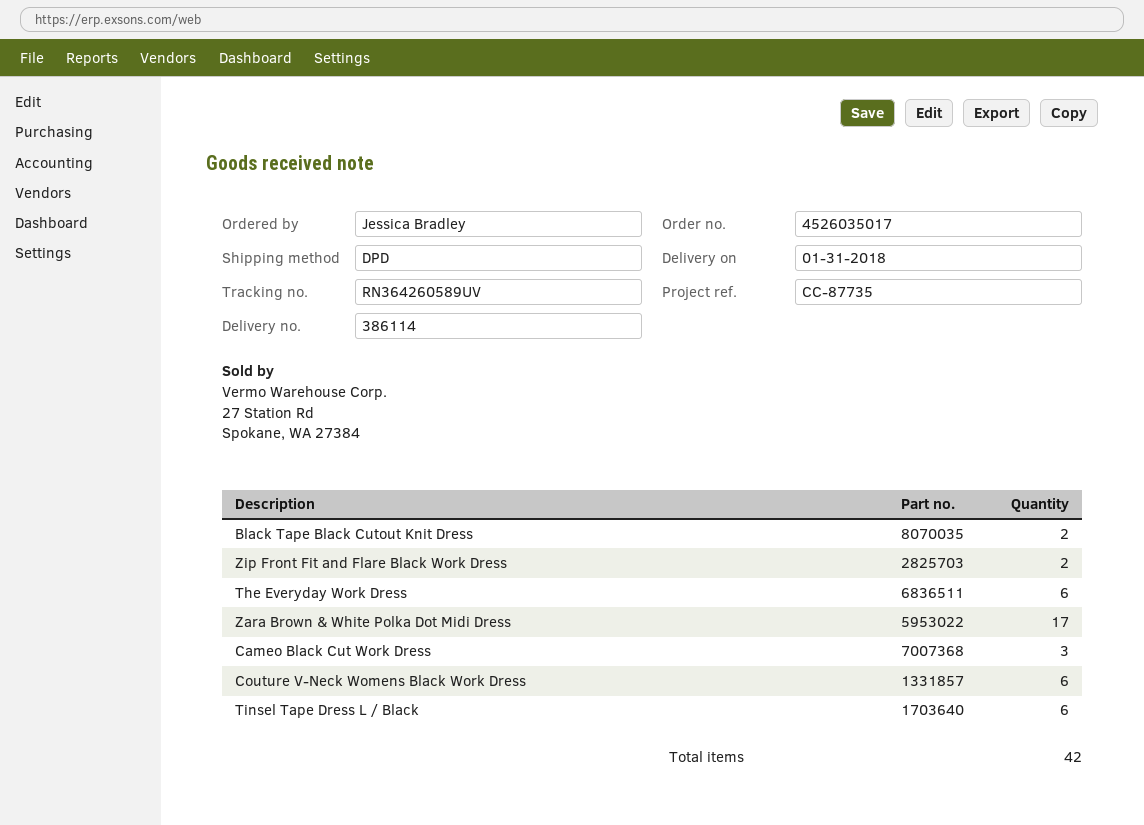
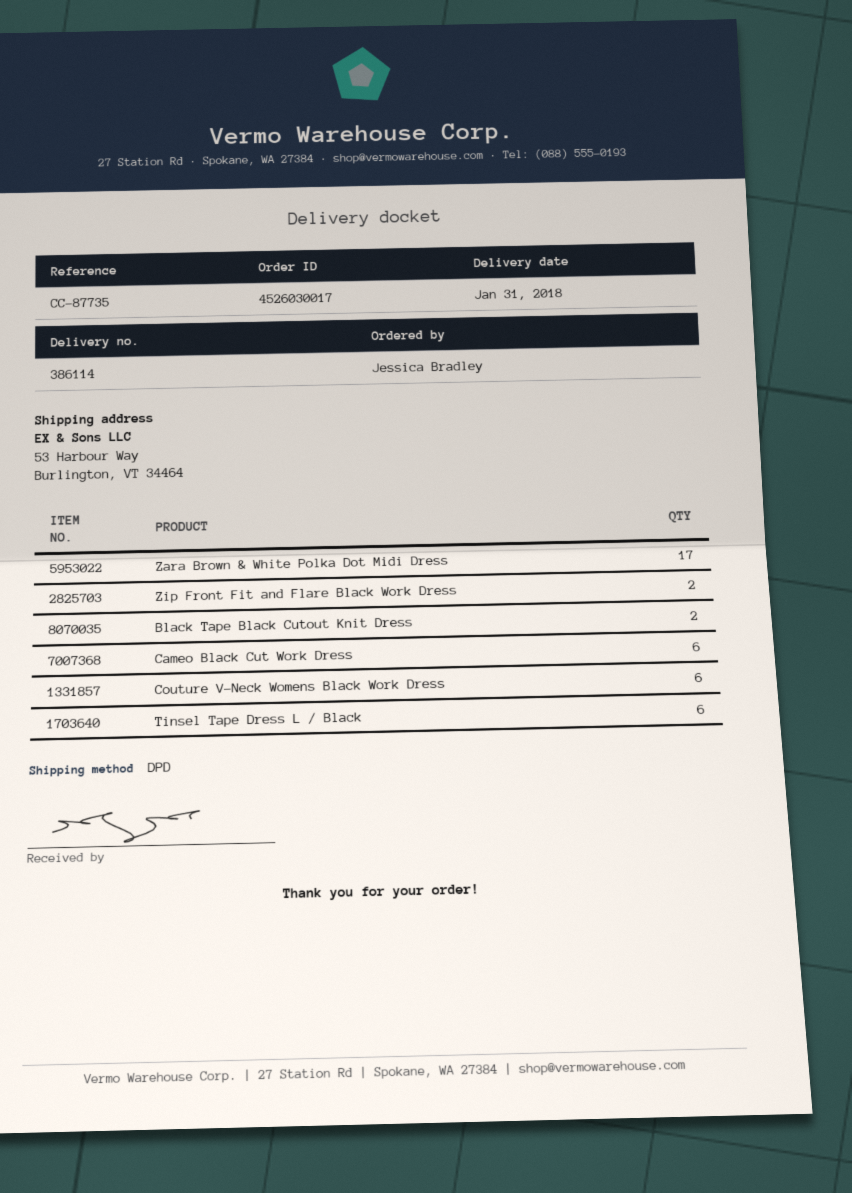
order number: 4526035017 -> 4526030017
The Everyday Work Dress: 6 -> none
Cameo Black Cut Work Dress: 3 -> 6

